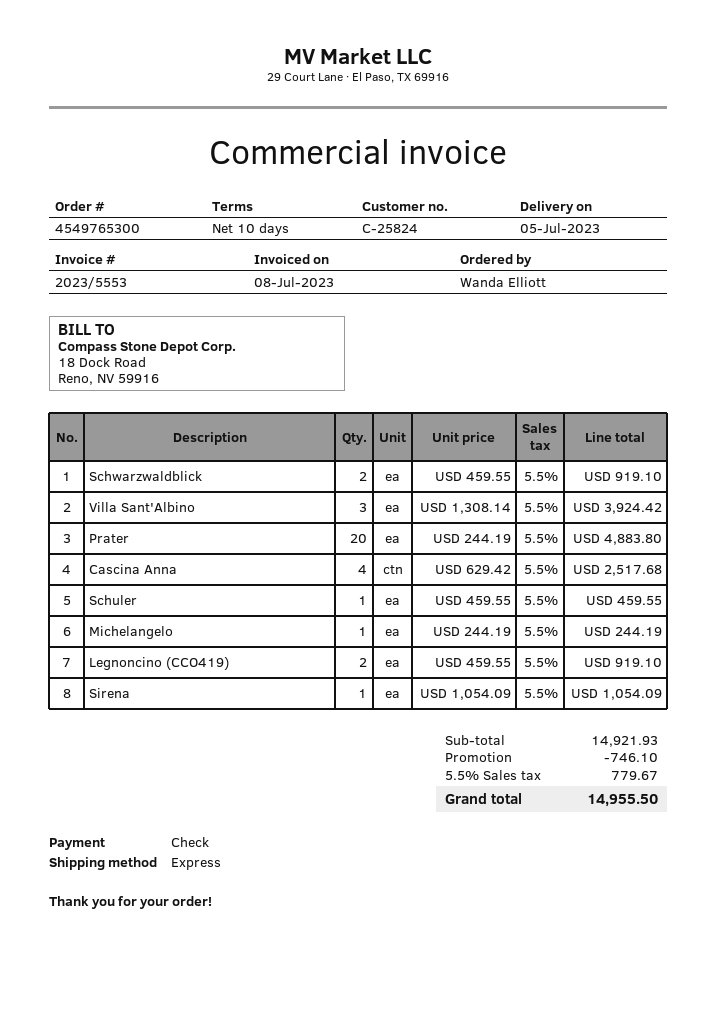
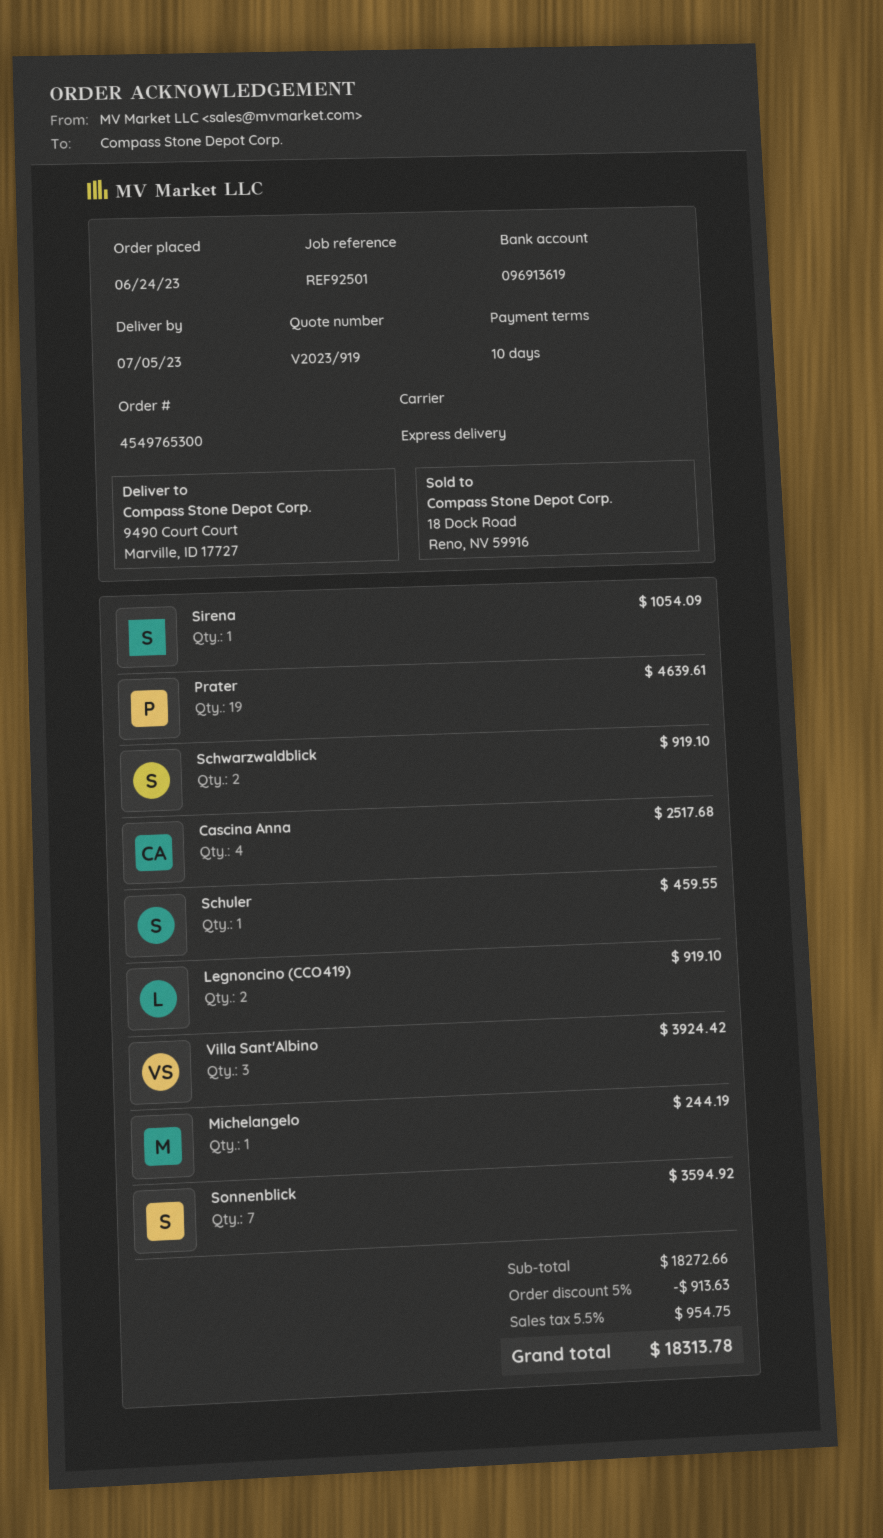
Prater: 20 for 4883.80 -> 19 for 4639.61
Sonnenblick: none -> 7 for 3594.92
subtotal: 14921.93 -> 18272.66
discount: 746.10 -> 913.63
tax: 5.5% = 779.67 -> 5.5% = 954.75
total: 14955.50 -> 18313.78

